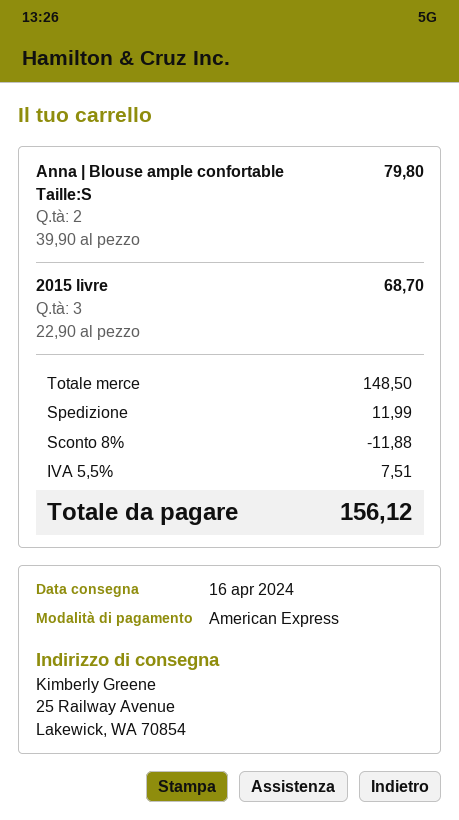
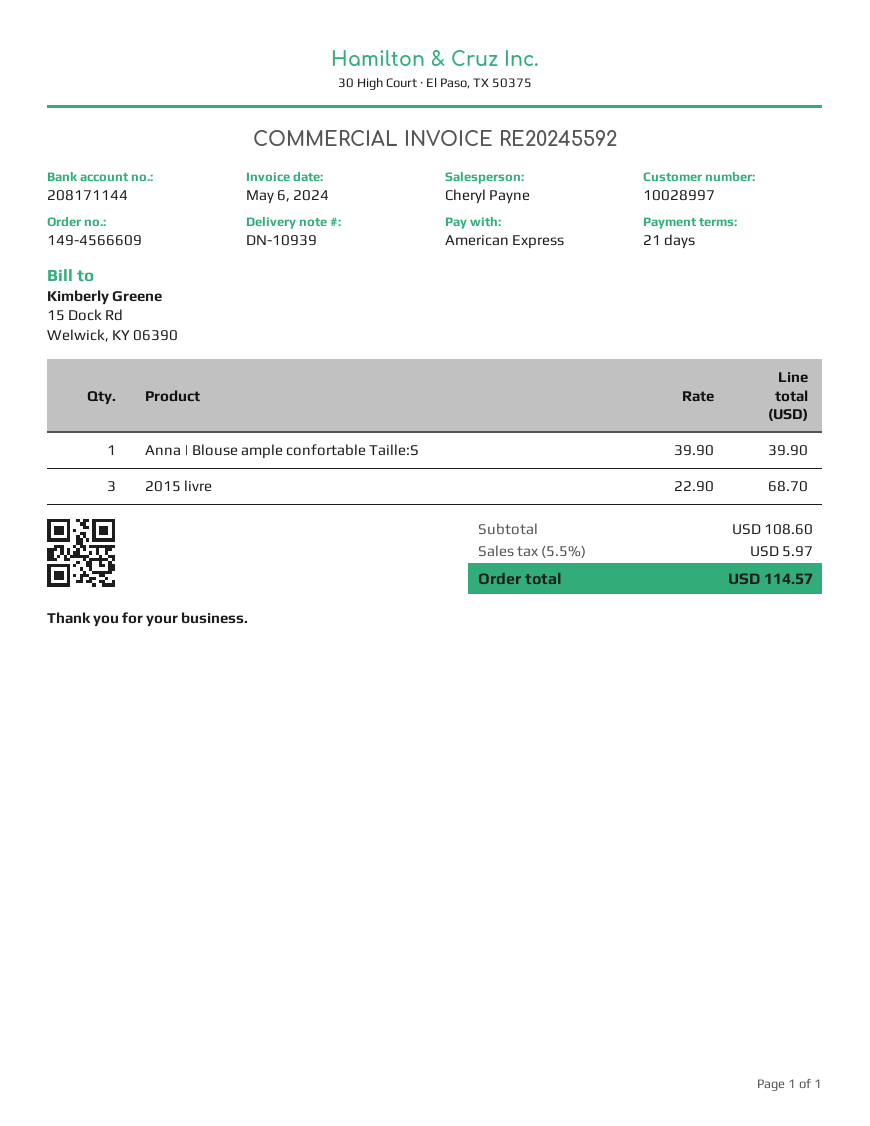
Anna | Blouse ample confortable Taille:S: 2 x 39.90 = 79.80 -> 1 x 39.90 = 39.90
subtotal: 148.50 -> 108.60
discount: 8% = 11.88 -> none
shipping: 11.99 -> none
tax: 5.5% = 7.51 -> 5.5% = 5.97
total: 156.12 -> 114.57

